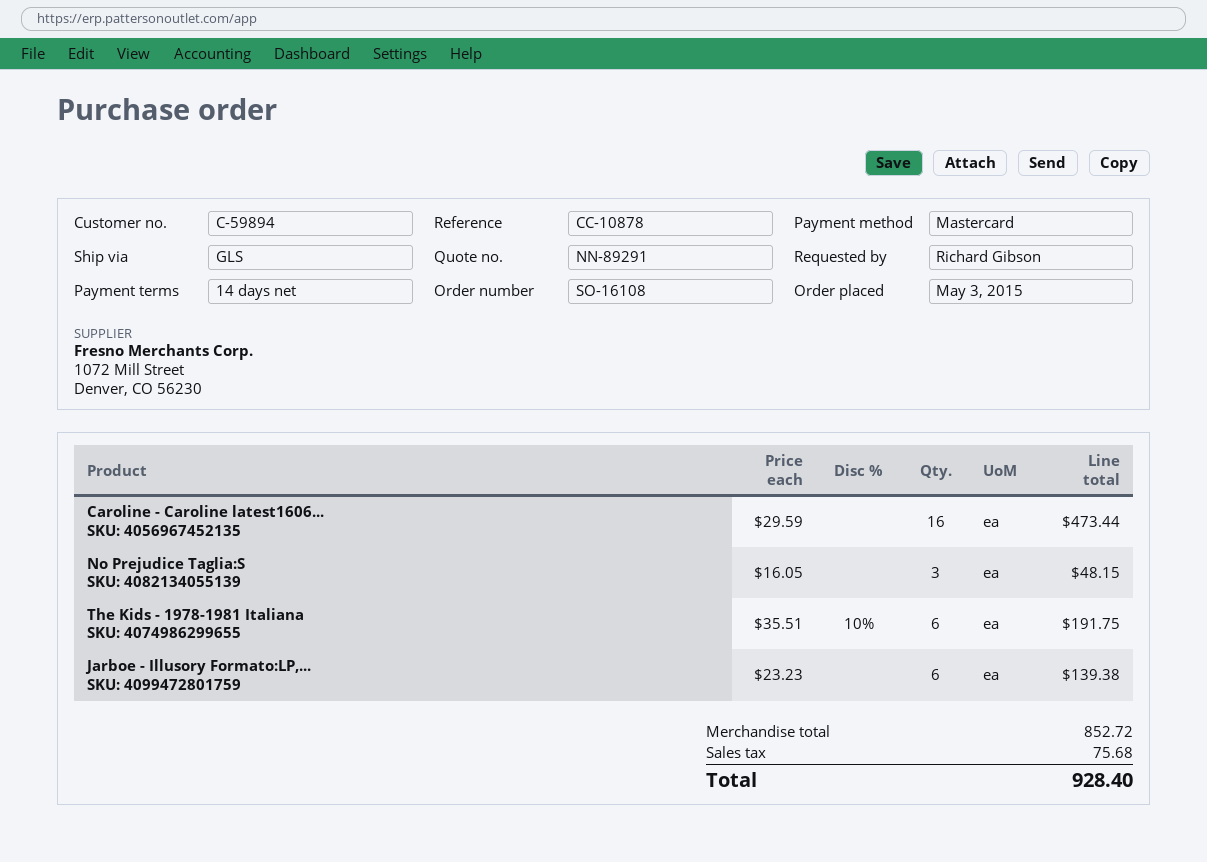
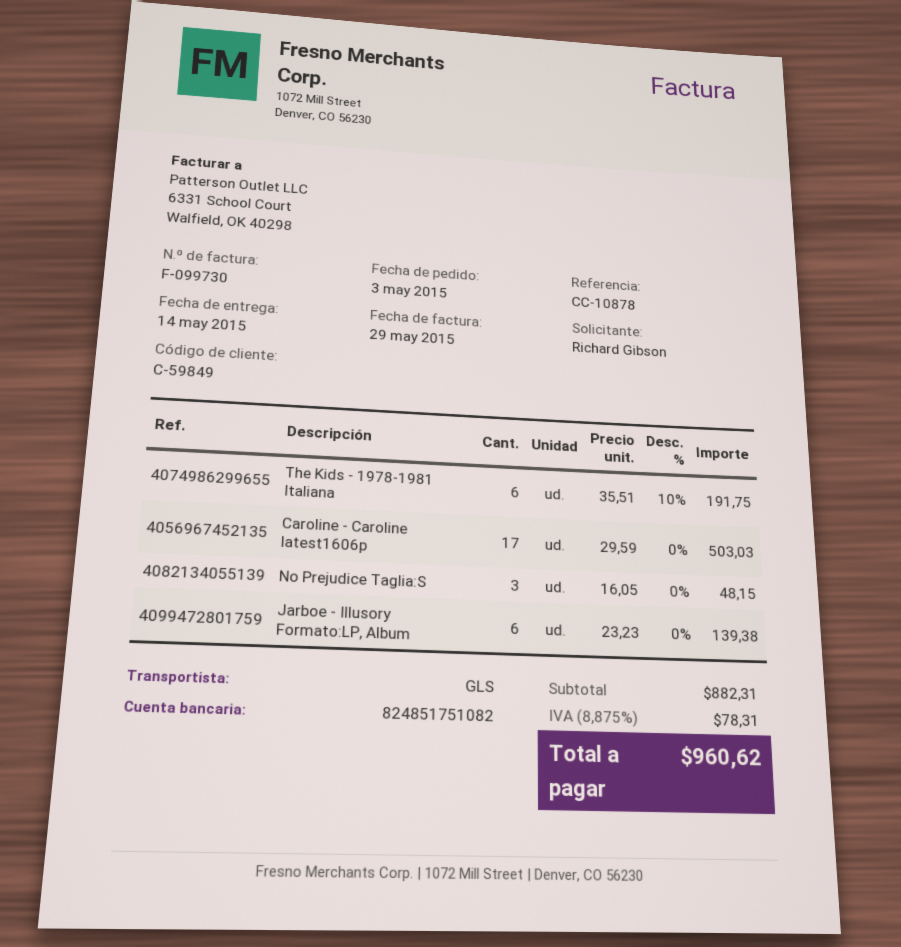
customer number: C-59894 -> C-59849
Caroline - Caroline latest1606...: 16 x 29.59 = 473.44 -> 17 x 29.59 = 503.03
subtotal: 852.72 -> 882.31
tax: 75.68 -> 78.31
total: 928.40 -> 960.62

